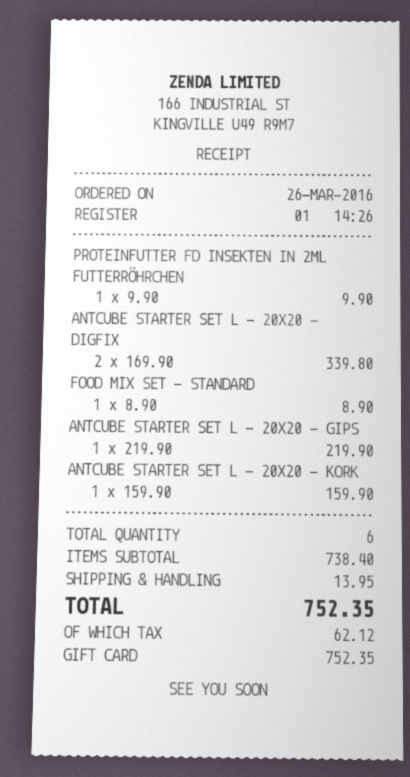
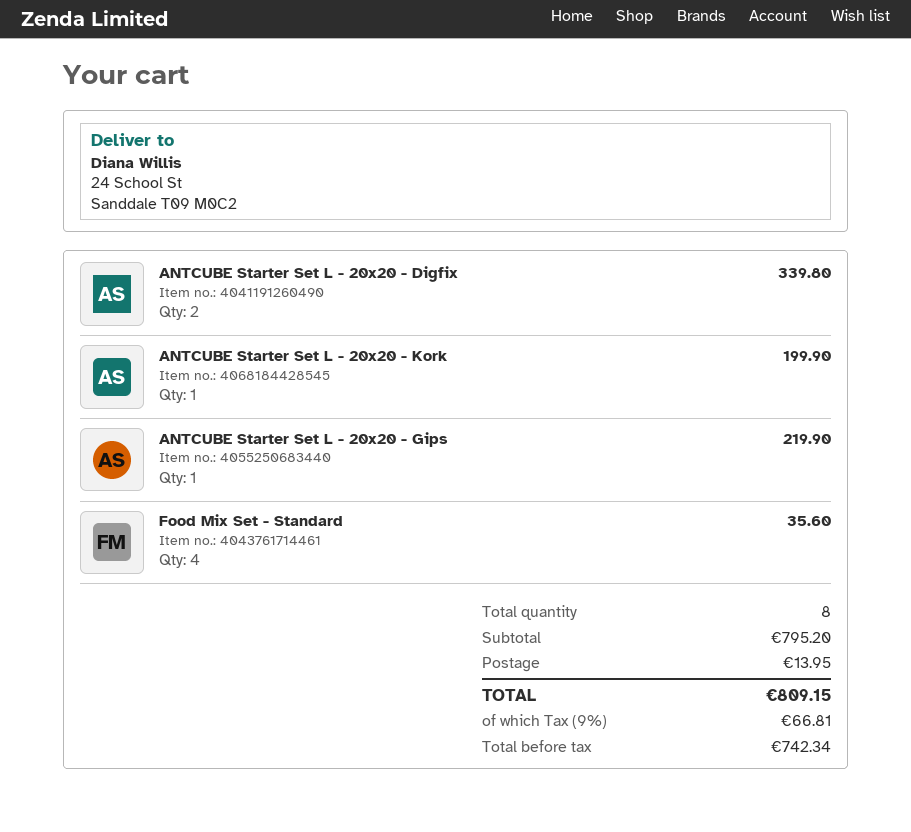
PROTEINFUTTER FD INSEKTEN IN 2ML FUTTERRÖHRCHEN: 1 for 9.90 -> none
FOOD MIX SET - STANDARD: 1 for 8.90 -> 4 for 35.60
ANTCUBE STARTER SET L - 20X20 - KORK: 1 for 159.90 -> 1 for 199.90
total quantity: 6 -> 8
subtotal: 738.40 -> 795.20
tax: 62.12 -> 66.81
total: 752.35 -> 809.15

